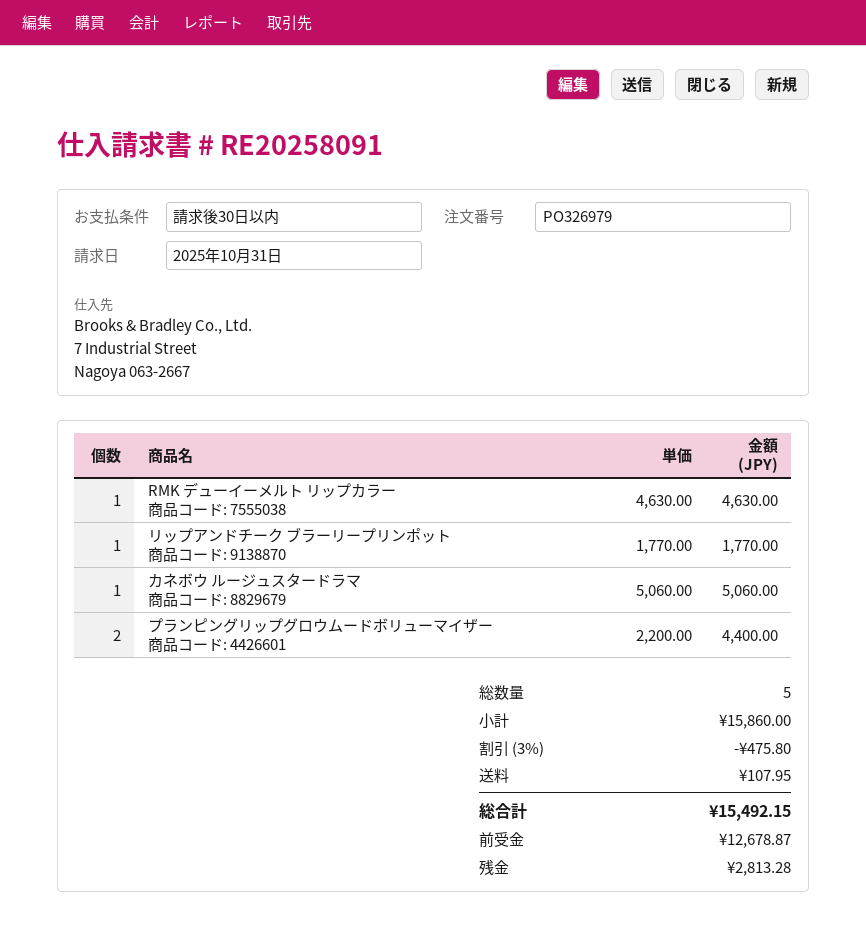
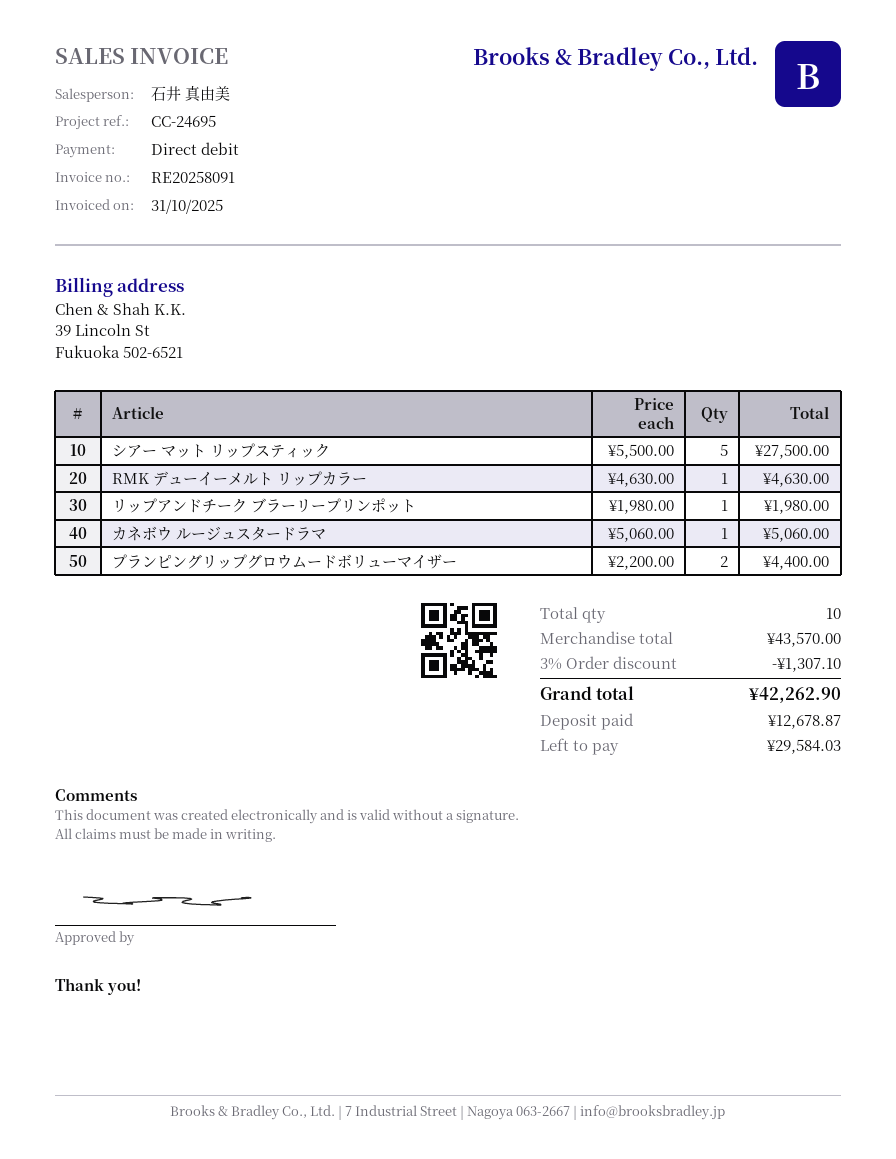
リップアンドチーク ブラーリープリンポット: 1 x 1770.00 = 1770.00 -> 1 x 1980.00 = 1980.00
シアー マット リップスティック: none -> 5 x 5500.00 = 27500.00
total quantity: 5 -> 10
subtotal: 15860.00 -> 43570.00
discount: 3% = 475.80 -> 3% = 1307.10
shipping: 107.95 -> none
total: 15492.15 -> 42262.90
balance: 2813.28 -> 29584.03

